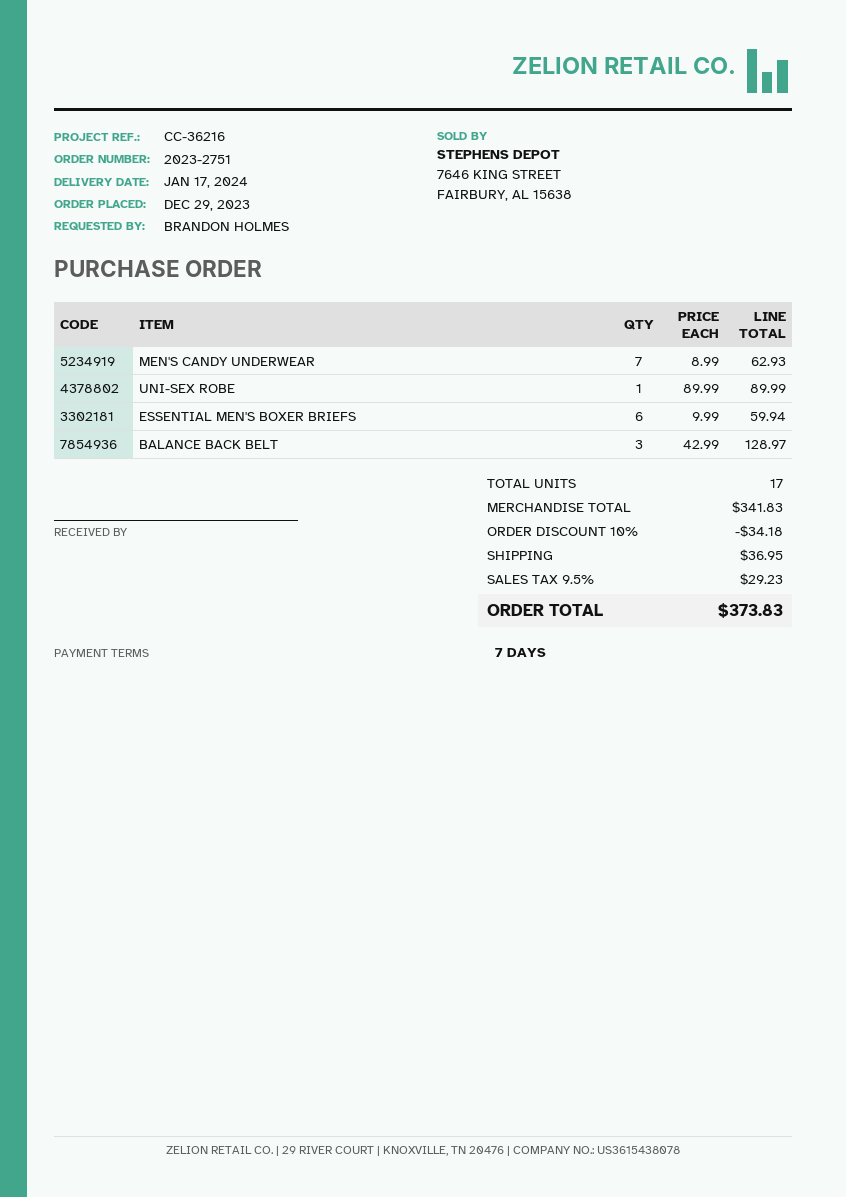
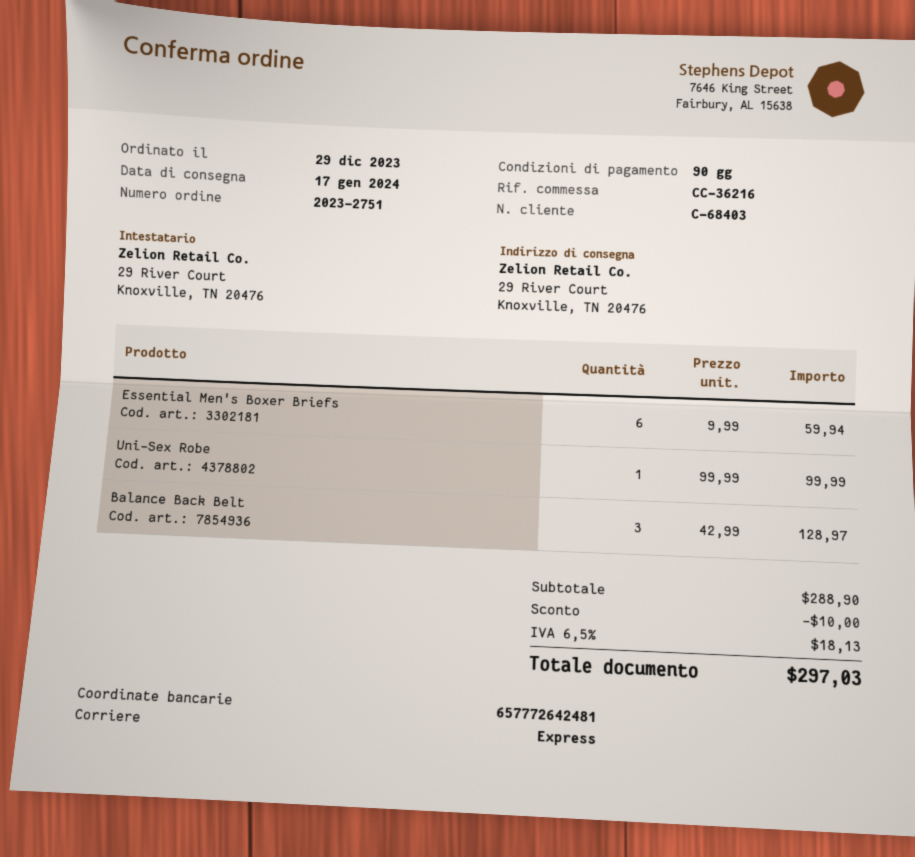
payment terms: 7 days -> 90 days
MEN'S CANDY UNDERWEAR: 7 x 8.99 = 62.93 -> none
UNI-SEX ROBE: 1 x 89.99 = 89.99 -> 1 x 99.99 = 99.99
subtotal: 341.83 -> 288.90
discount: 34.18 -> 10.00
shipping: 36.95 -> none
tax: 9.5% = 29.23 -> 6.5% = 18.13
total: 373.83 -> 297.03

